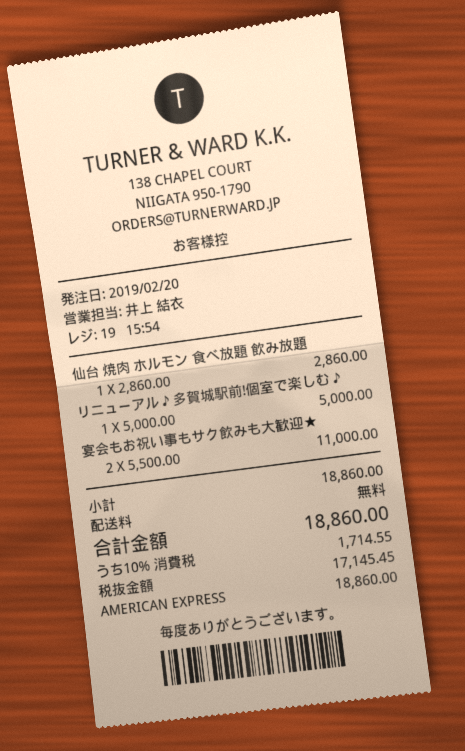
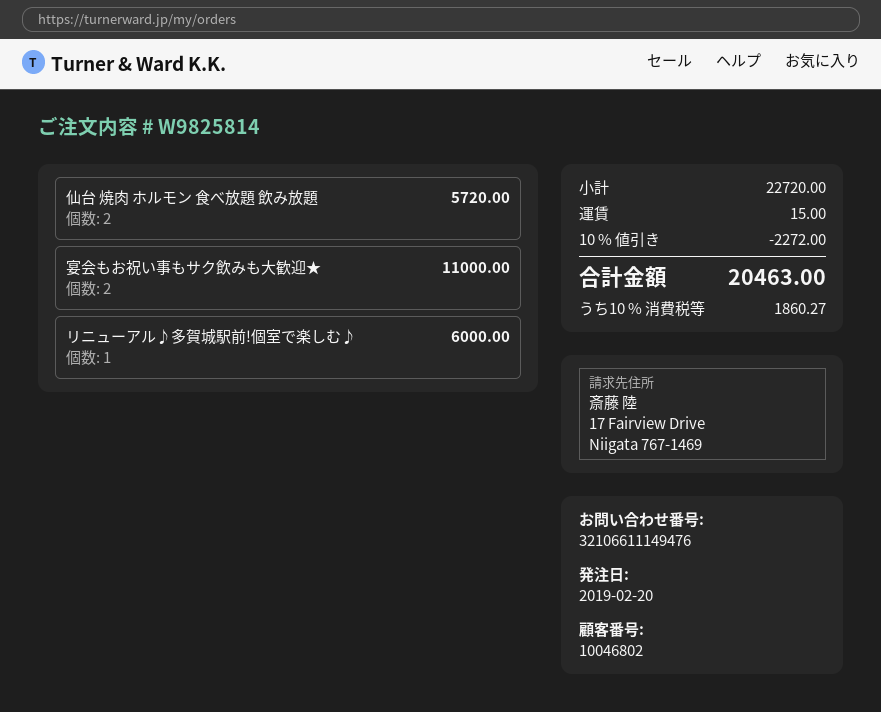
仙台 焼肉 ホルモン 食べ放題 飲み放題: 1 for 2860.00 -> 2 for 5720.00
リニューアル♪多賀城駅前!個室で楽しむ♪: 1 for 5000.00 -> 1 for 6000.00
subtotal: 18860.00 -> 22720.00
discount: none -> 10% = 2272.00
shipping: 0.00 -> 15.00
tax: 10% = 1714.55 -> 10% = 1860.27
total: 18860.00 -> 20463.00

